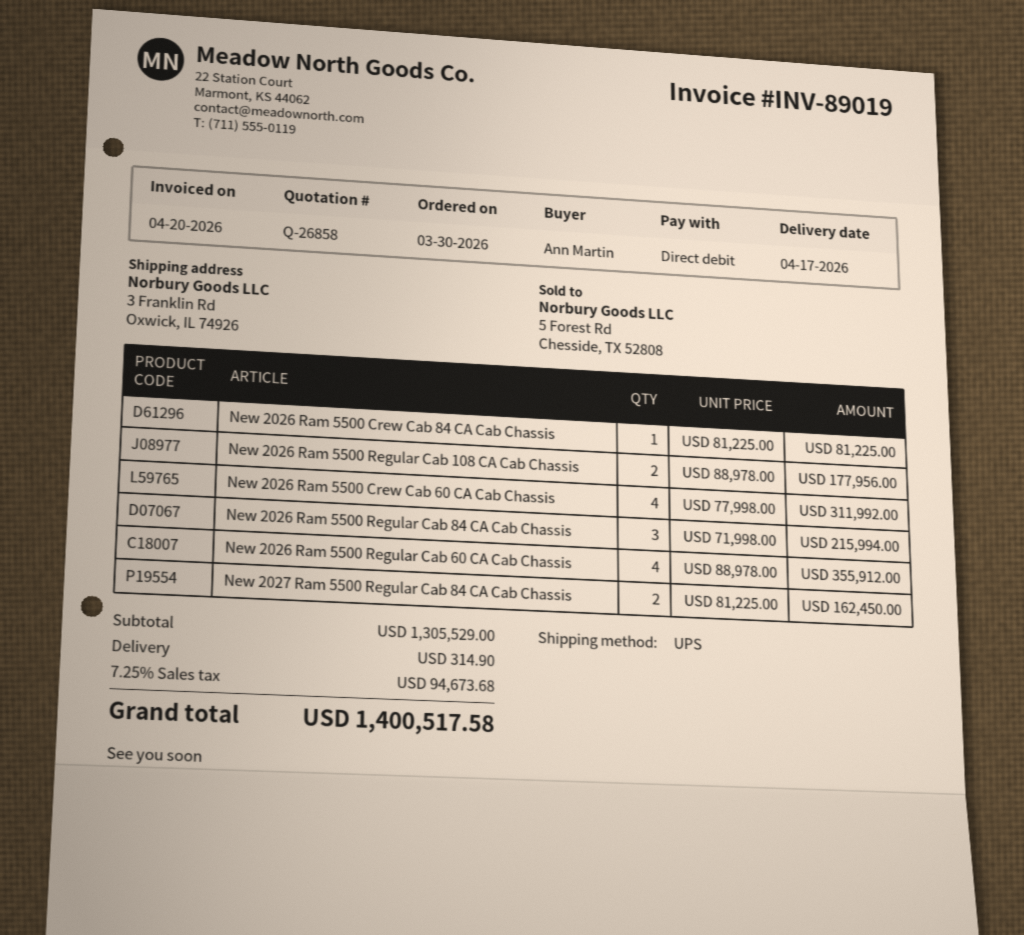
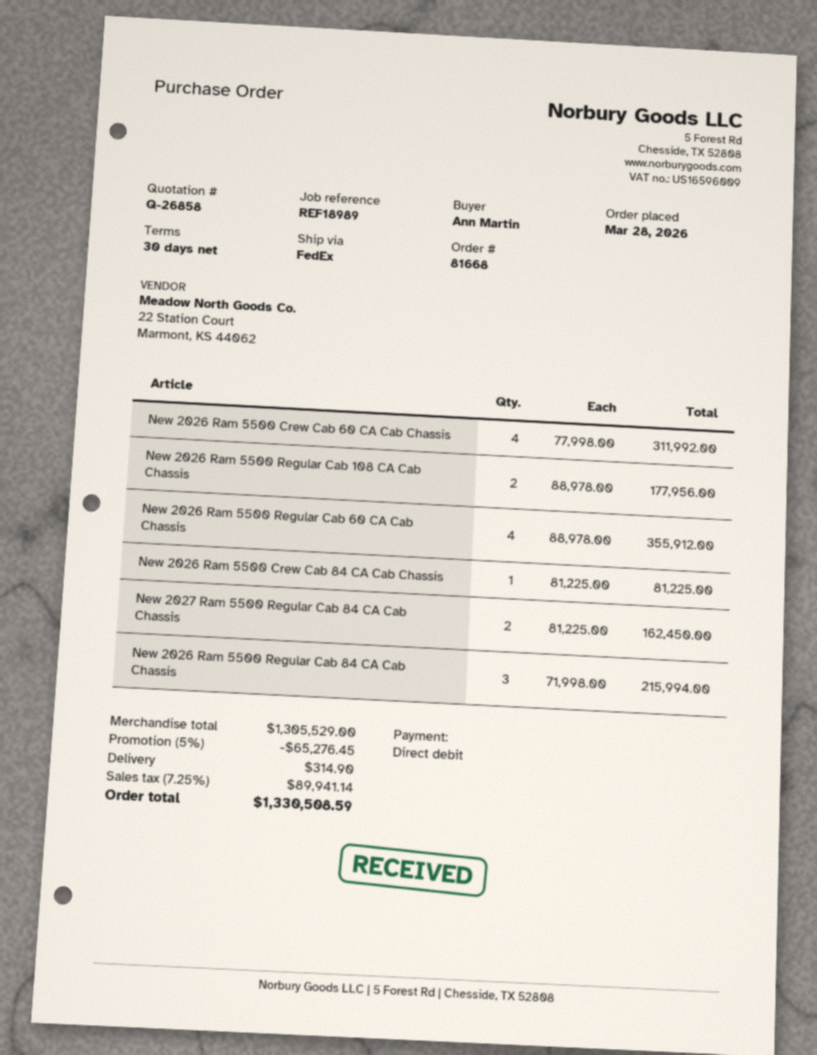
order date: 2026-03-30 -> 2026-03-28
shipping method: UPS -> FedEx
discount: none -> 5% = 65276.45
tax: 7.25% = 94673.68 -> 7.25% = 89941.14
total: 1400517.58 -> 1330508.59

